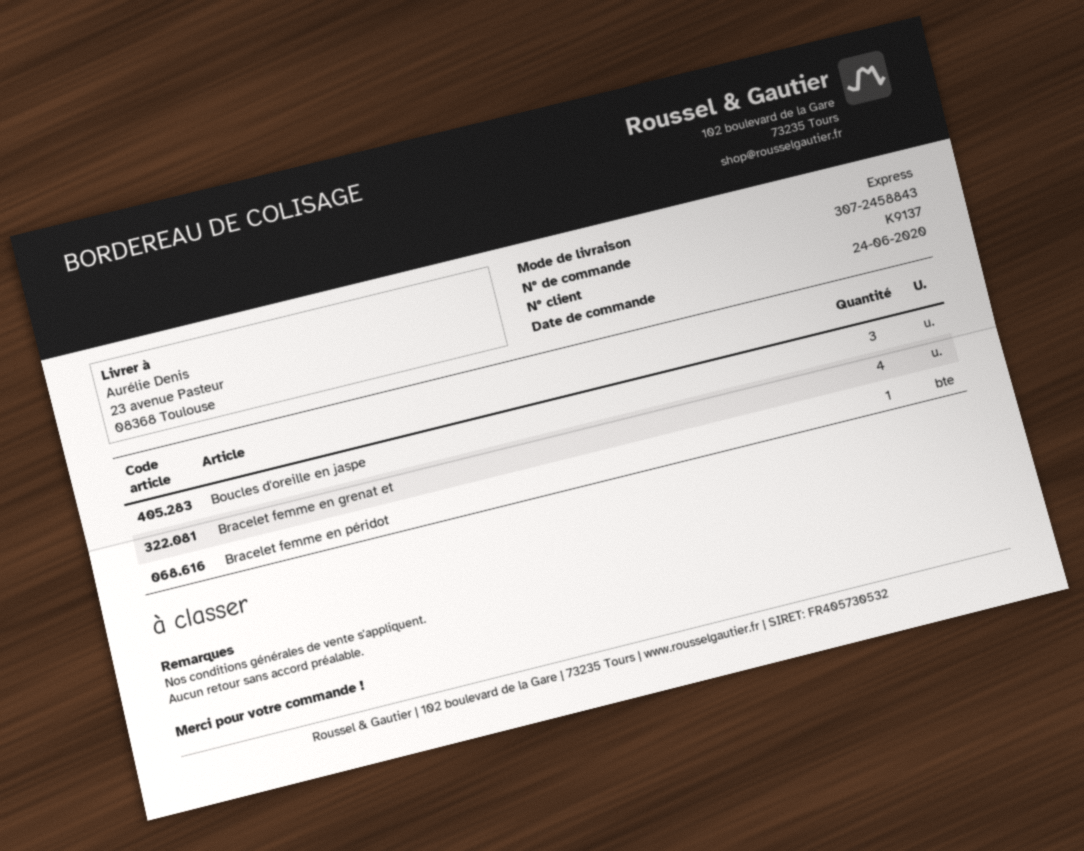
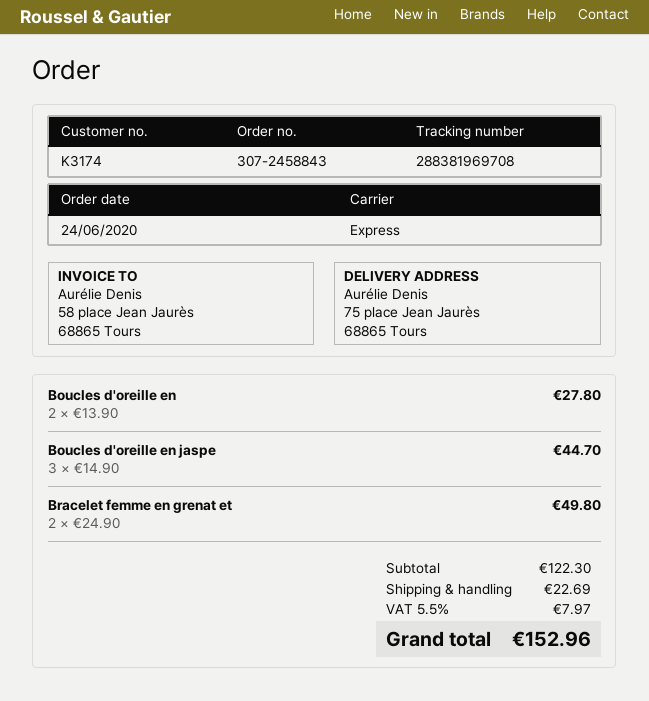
customer number: K9137 -> K3174
ship to: 23 avenue Pasteur, 08368 Toulouse -> 75 place Jean Jaurès, 68865 Tours
Bracelet femme en grenat et: 4 -> 2
Bracelet femme en péridot: 1 -> none
Boucles d'oreille en: none -> 2

